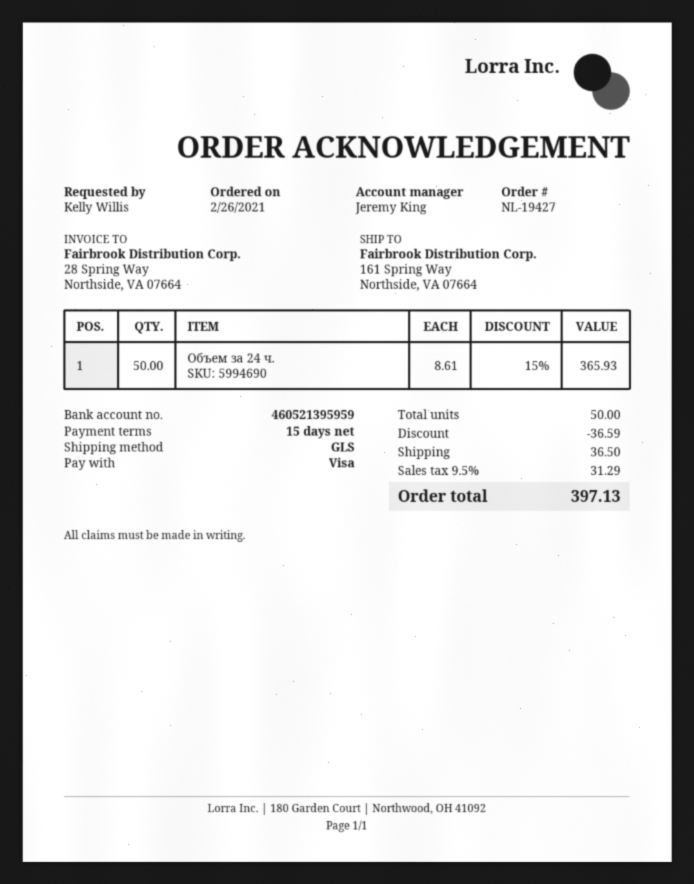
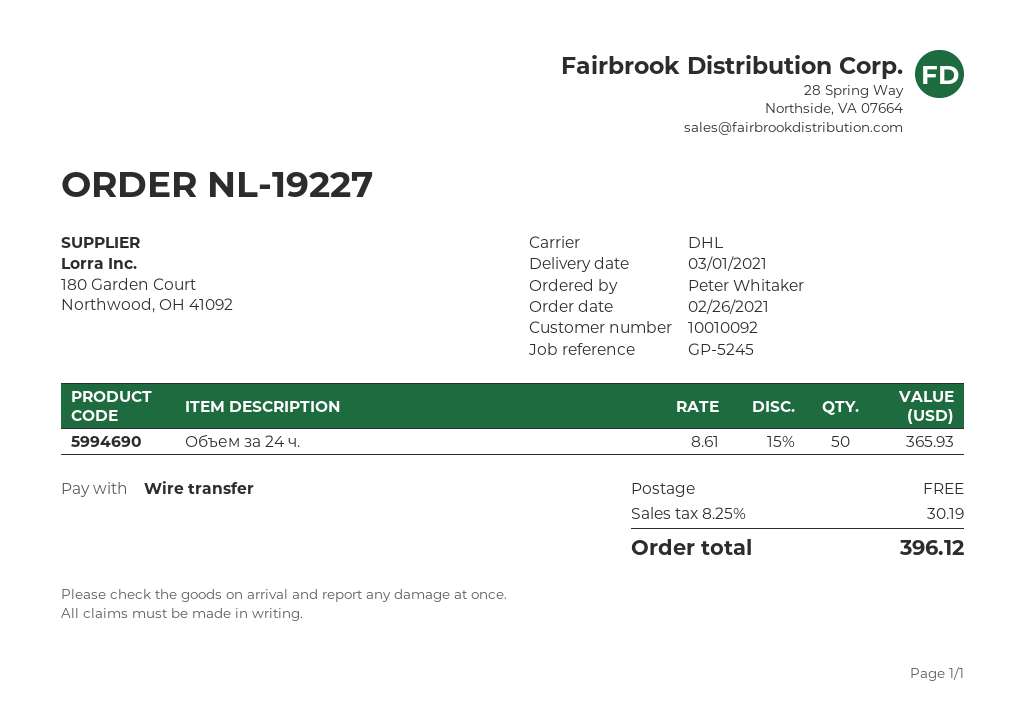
order number: NL-19427 -> NL-19227
ordered by: Kelly Willis -> Peter Whitaker
payment method: Visa -> bank transfer
shipping method: GLS -> DHL
discount: 36.59 -> none
shipping: 36.50 -> 0.00
tax: 9.5% = 31.29 -> 8.25% = 30.19
total: 397.13 -> 396.12

